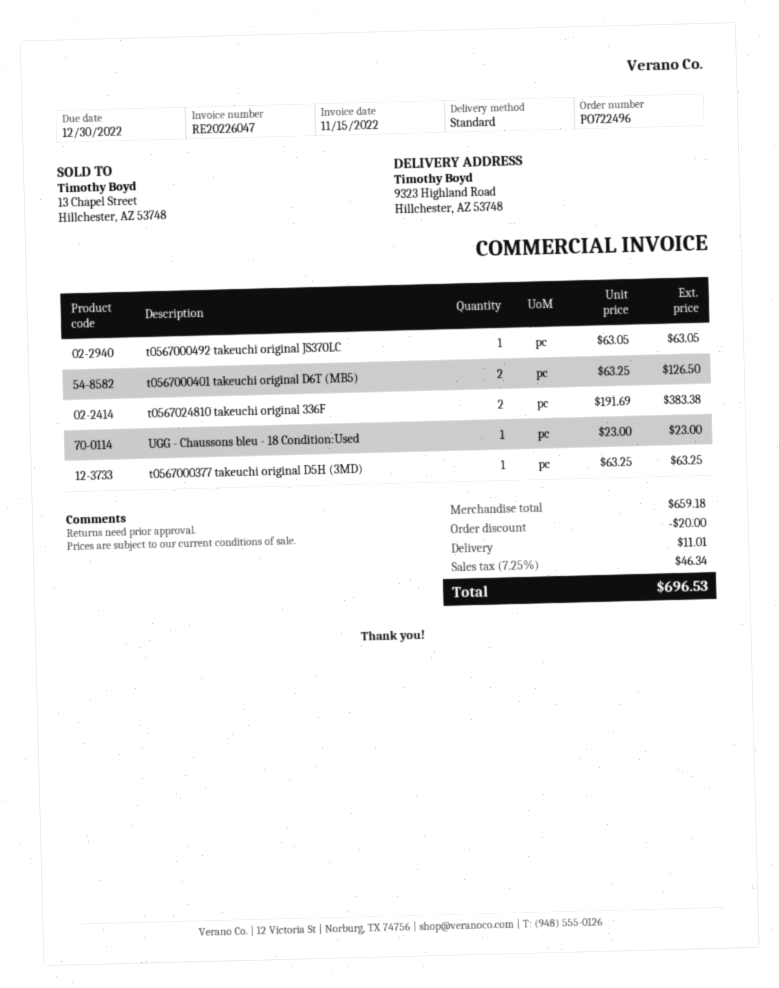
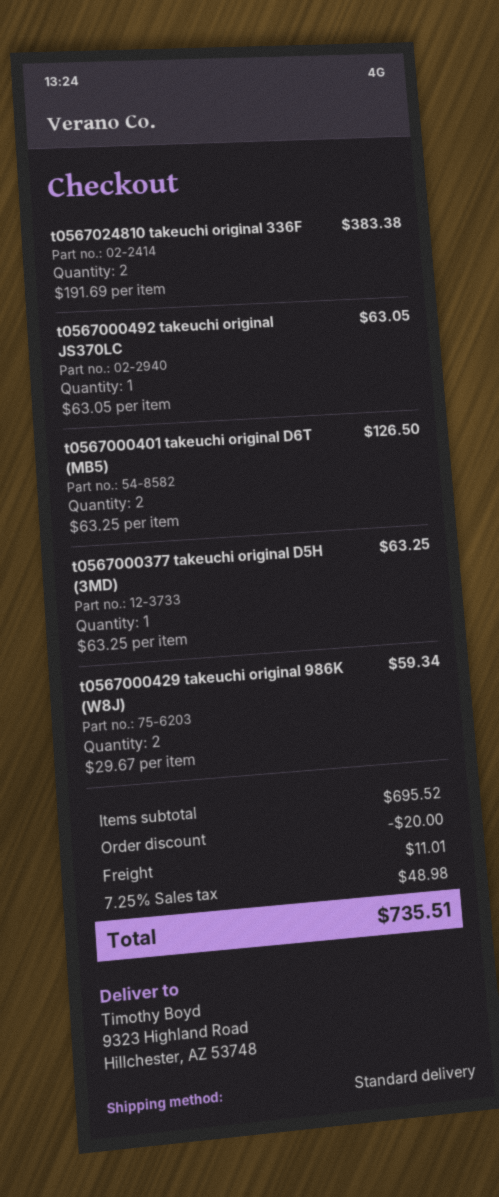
UGG - Chaussons bleu - 18 Condition:Used: 1 x 23.00 = 23.00 -> none
t0567000429 takeuchi original 986K (W8J): none -> 2 x 29.67 = 59.34
subtotal: 659.18 -> 695.52
tax: 7.25% = 46.34 -> 7.25% = 48.98
total: 696.53 -> 735.51

